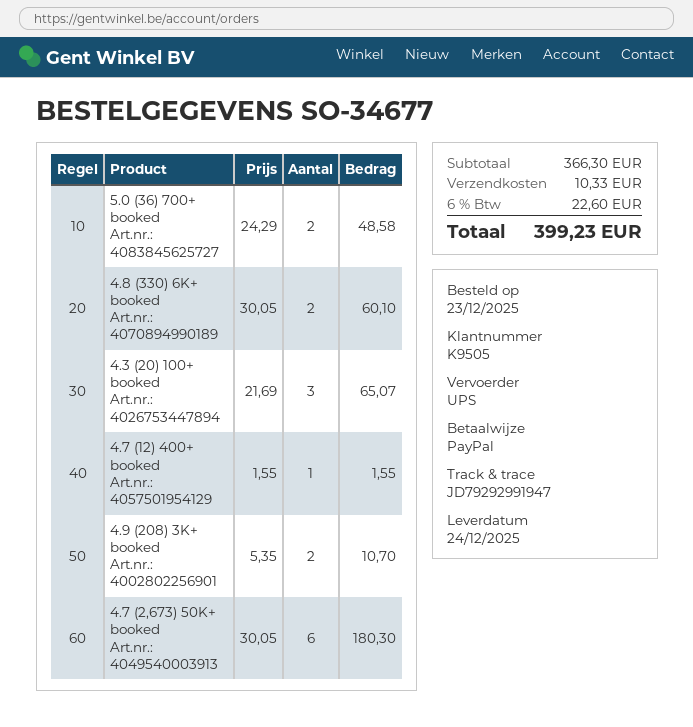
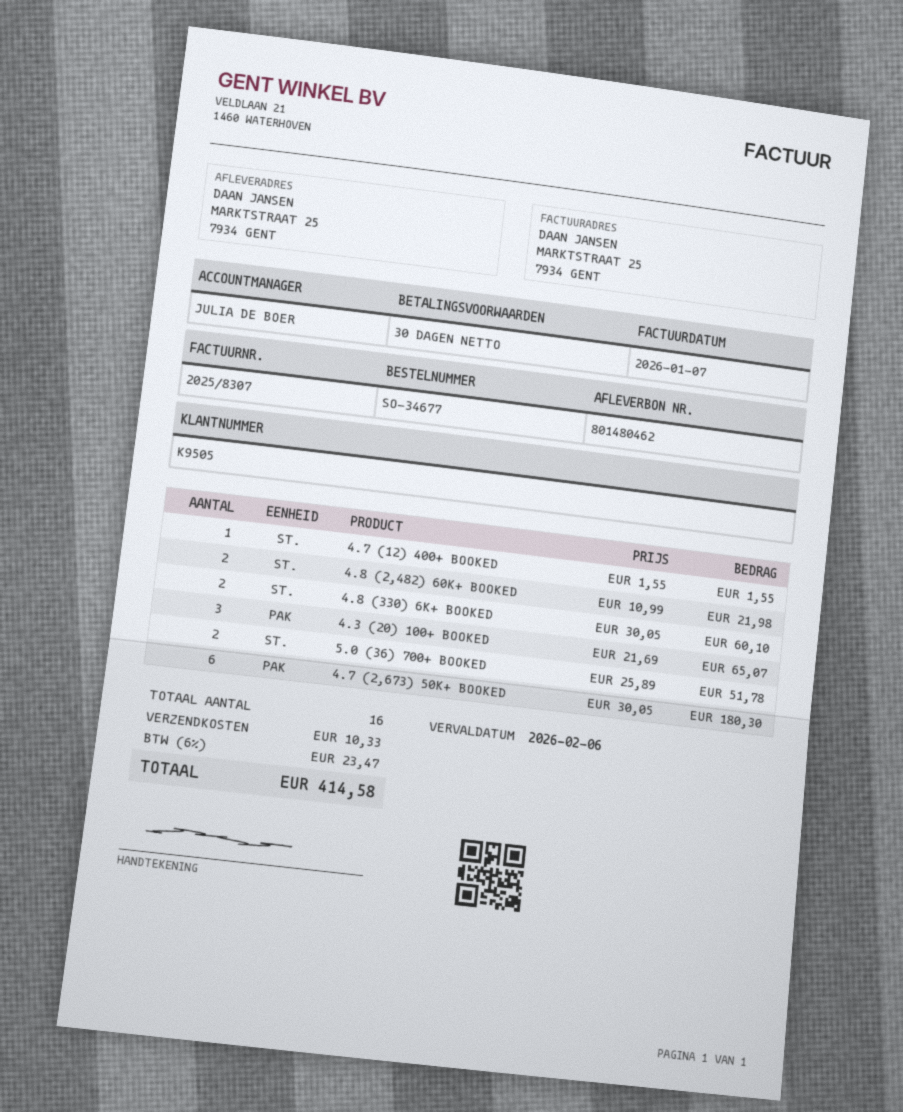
5.0 (36) 700+ booked: 2 x 24.29 = 48.58 -> 2 x 25.89 = 51.78
4.9 (208) 3K+ booked: 2 x 5.35 = 10.70 -> none
4.8 (2,482) 60K+ BOOKED: none -> 2 x 10.99 = 21.98
tax: 6% = 22.60 -> 6% = 23.47
total: 399.23 -> 414.58

